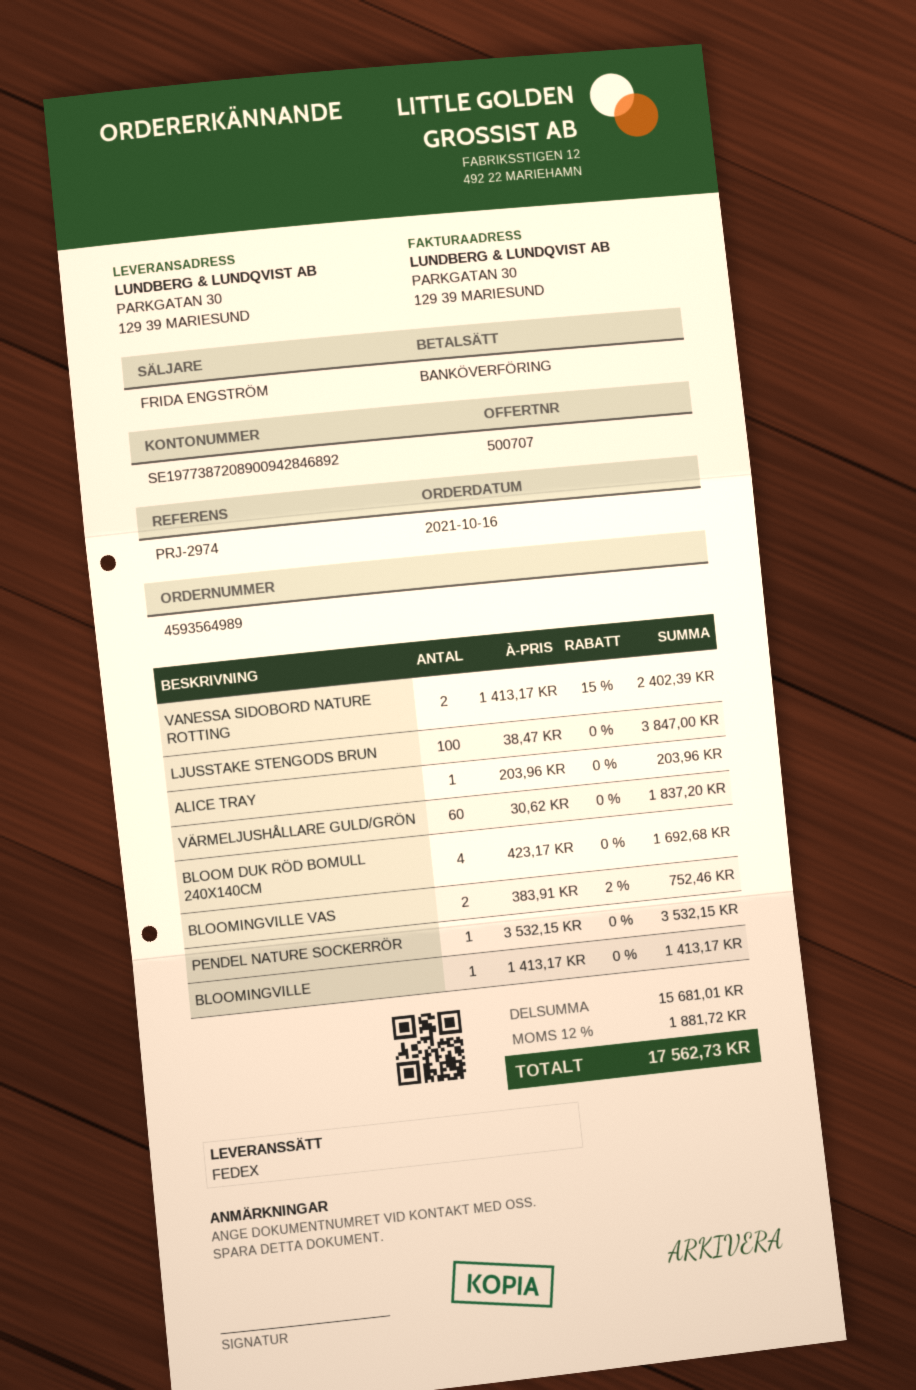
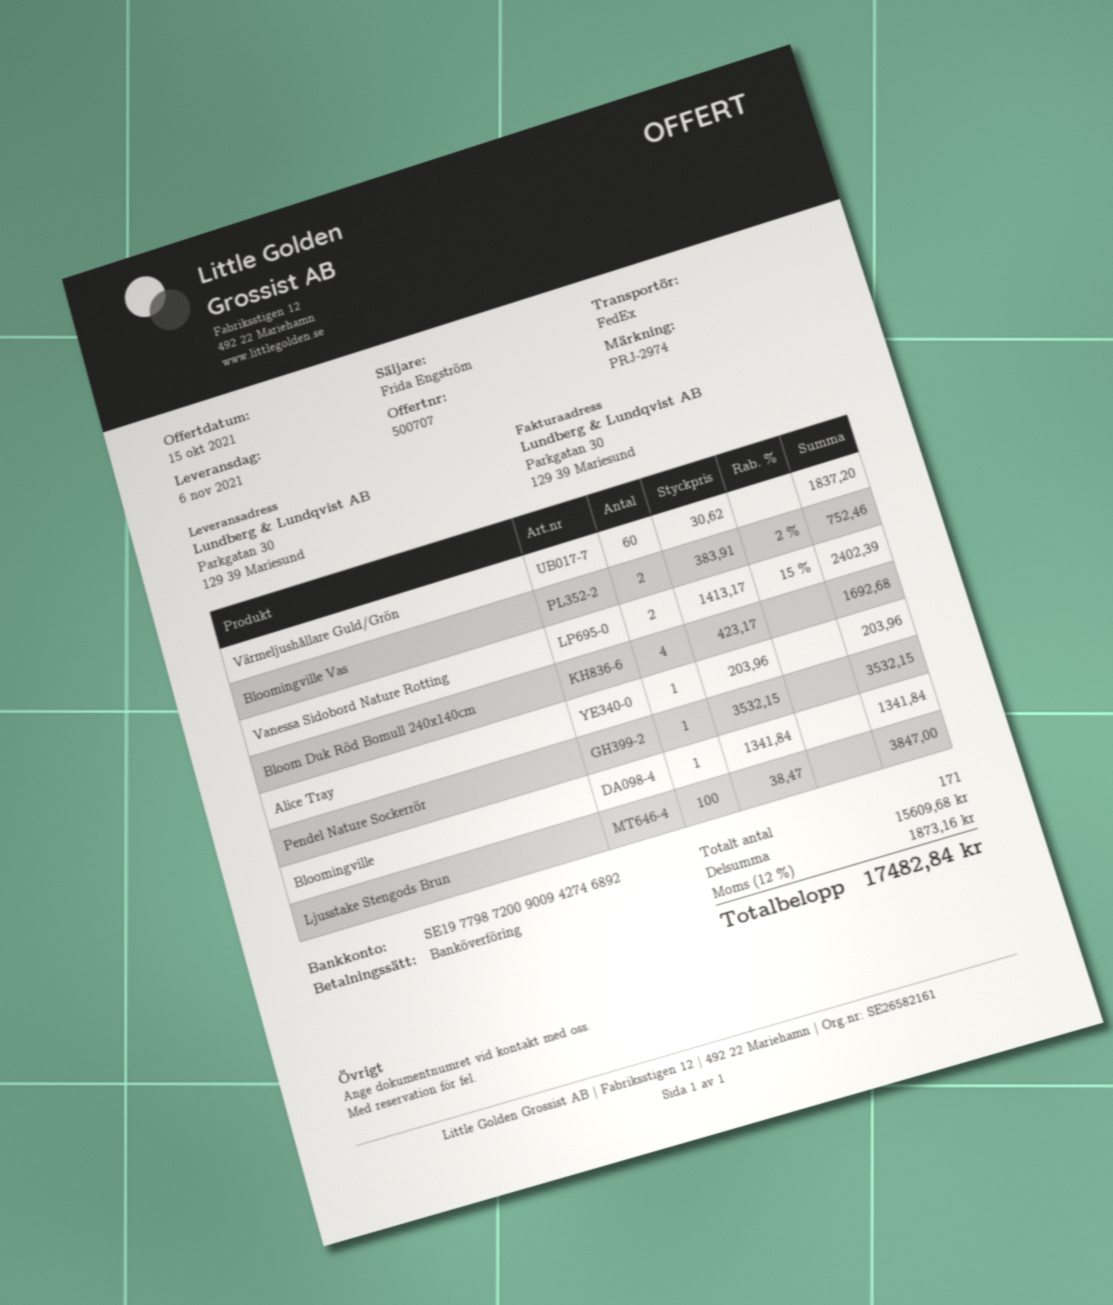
bank account: SE1977387208900942846892 -> SE1977987200900942746892
BLOOMINGVILLE: 1 x 1413.17 = 1413.17 -> 1 x 1341.84 = 1341.84
subtotal: 15681.01 -> 15609.68
tax: 12% = 1881.72 -> 12% = 1873.16
total: 17562.73 -> 17482.84

